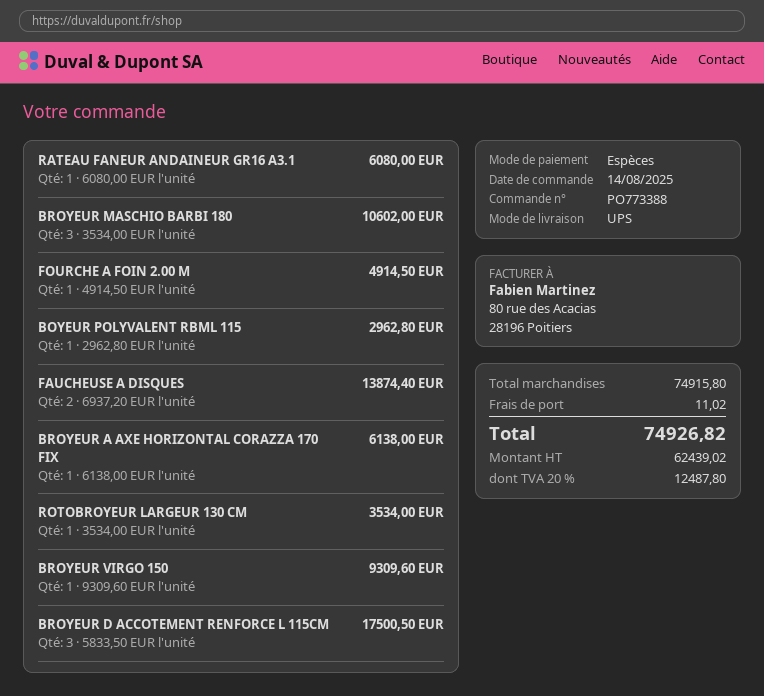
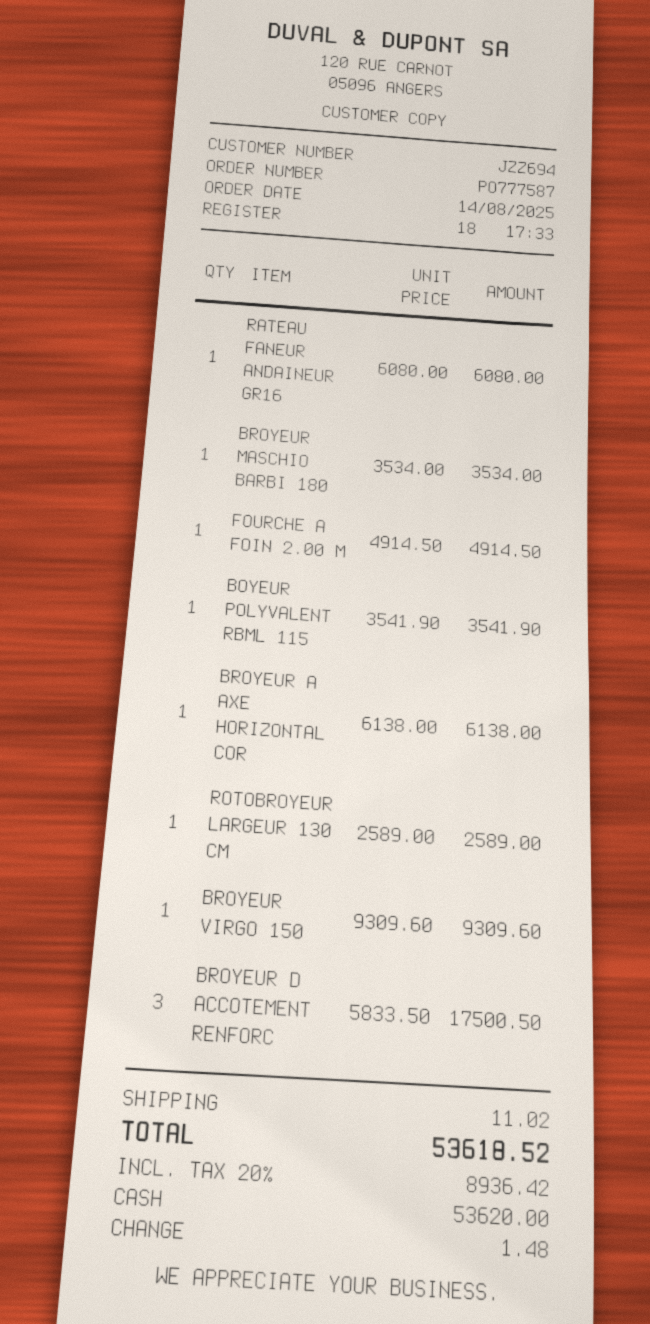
order number: PO773388 -> PO777587
BROYEUR MASCHIO BARBI 180: 3 x 3534.00 = 10602.00 -> 1 x 3534.00 = 3534.00
BOYEUR POLYVALENT RBML 115: 1 x 2962.80 = 2962.80 -> 1 x 3541.90 = 3541.90
FAUCHEUSE A DISQUES: 2 x 6937.20 = 13874.40 -> none
ROTOBROYEUR LARGEUR 130 CM: 1 x 3534.00 = 3534.00 -> 1 x 2589.00 = 2589.00
tax: 20% = 12487.80 -> 20% = 8936.42
total: 74926.82 -> 53618.52

